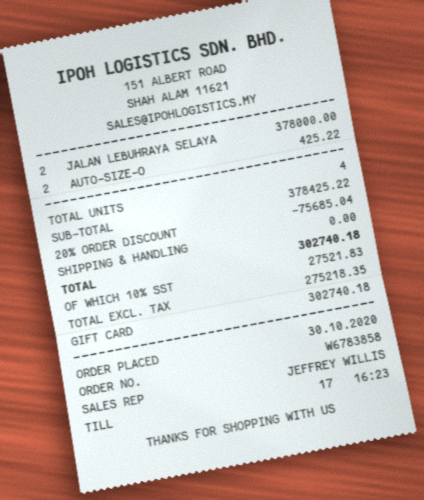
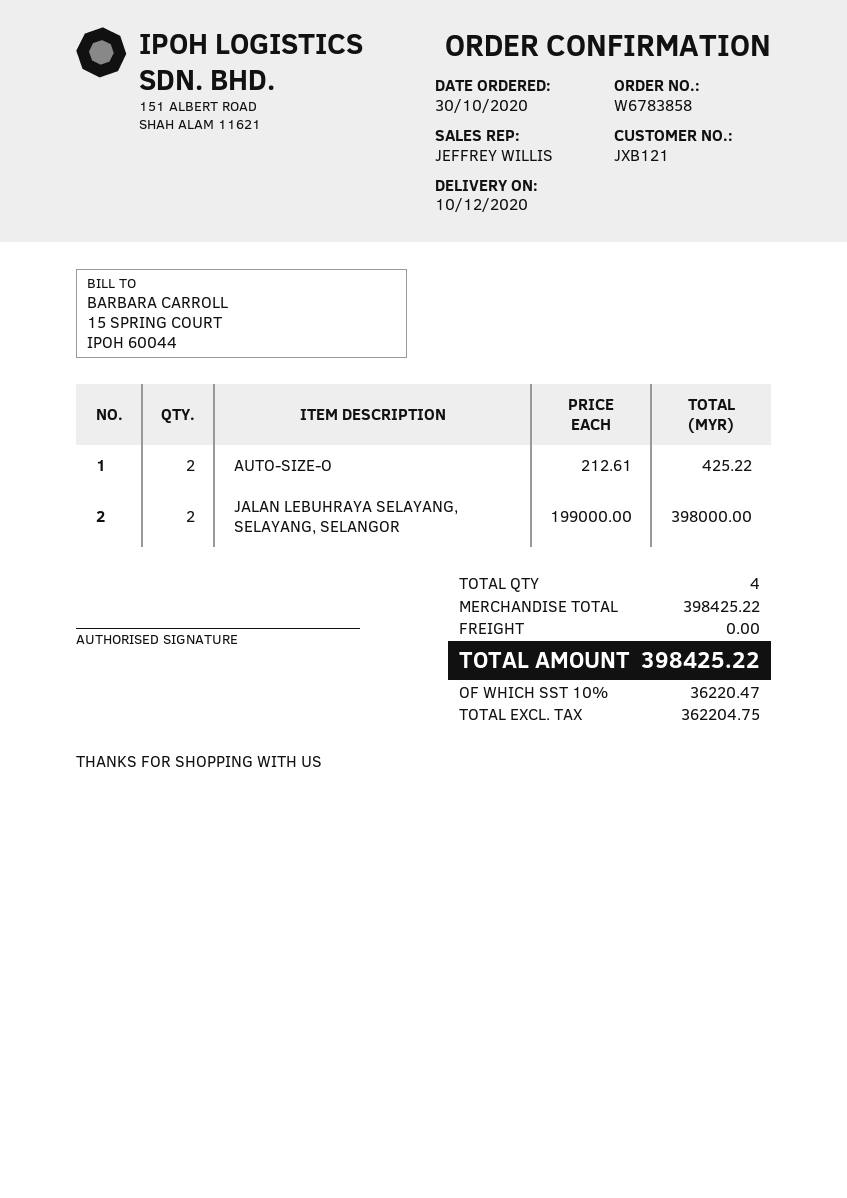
JALAN LEBUHRAYA SELAYA: 2 for 378000.00 -> 2 for 398000.00
subtotal: 378425.22 -> 398425.22
discount: 20% = 75685.04 -> none
net: 275218.35 -> 362204.75
tax: 10% = 27521.83 -> 10% = 36220.47
total: 302740.18 -> 398425.22

